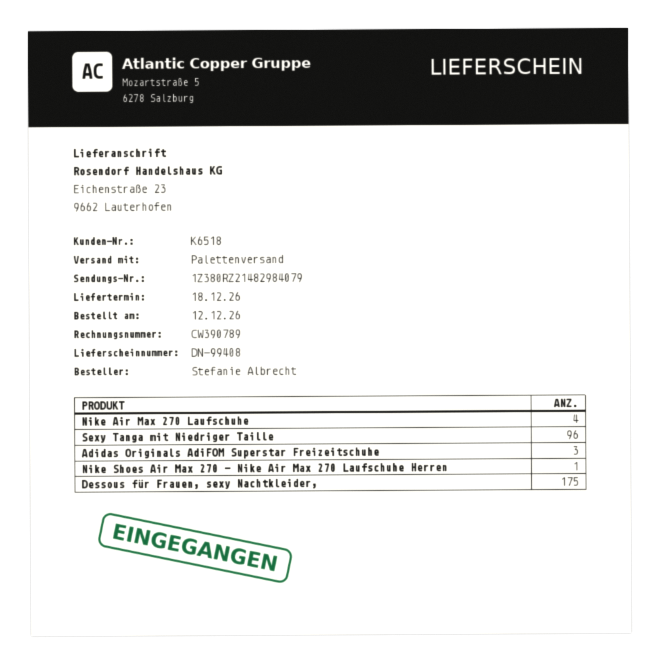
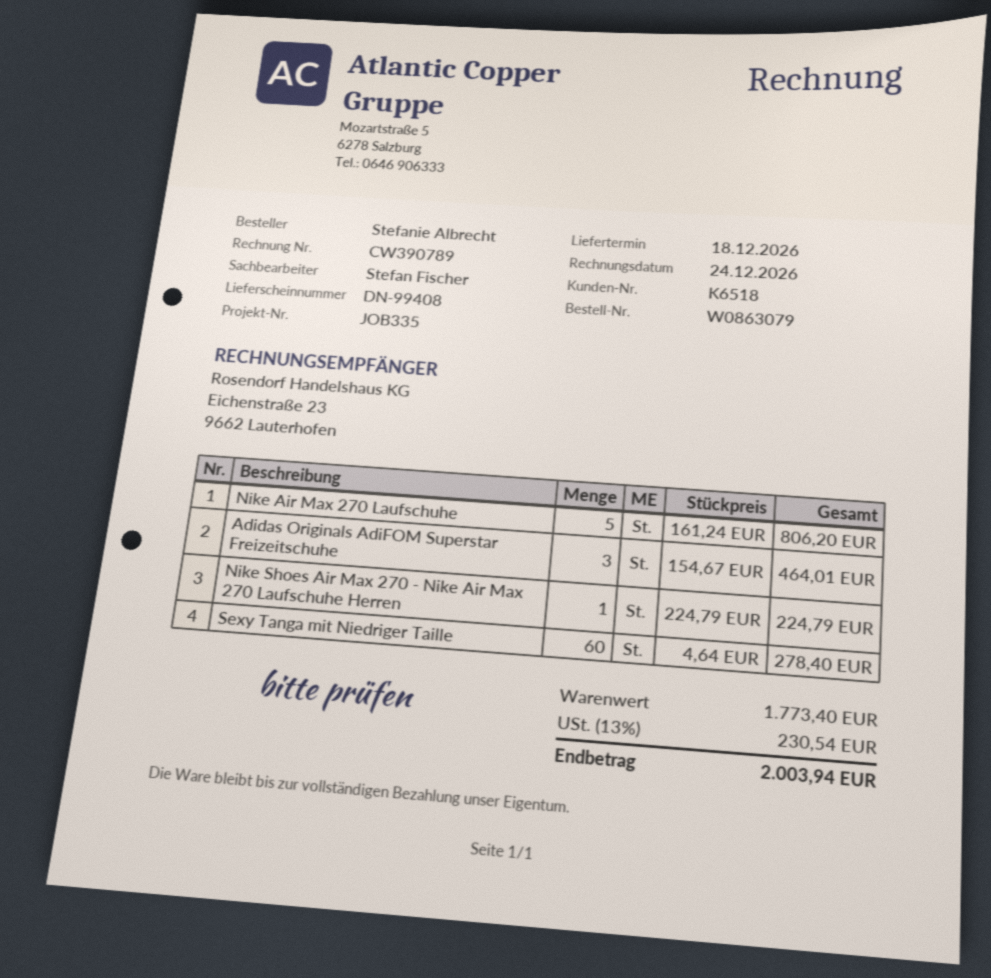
Nike Air Max 270 Laufschuhe: 4 -> 5
Sexy Tanga mit Niedriger Taille: 96 -> 60
Dessous für Frauen, sexy Nachtkleider,: 175 -> none

